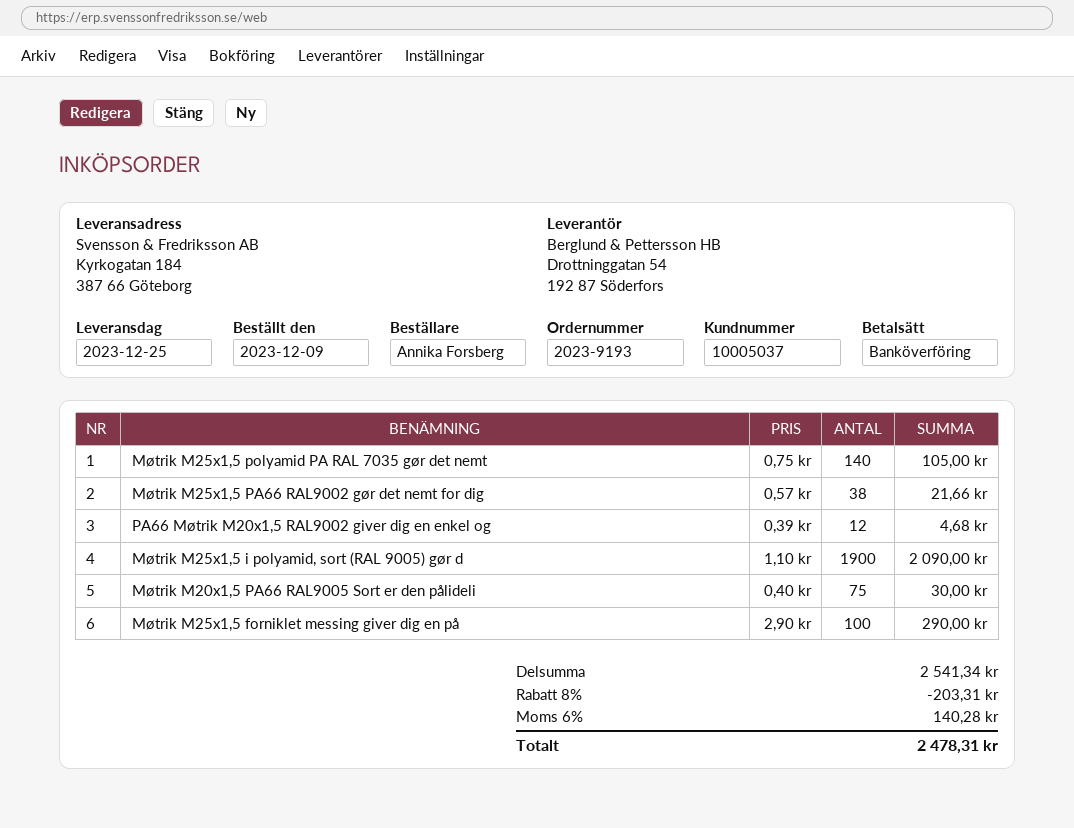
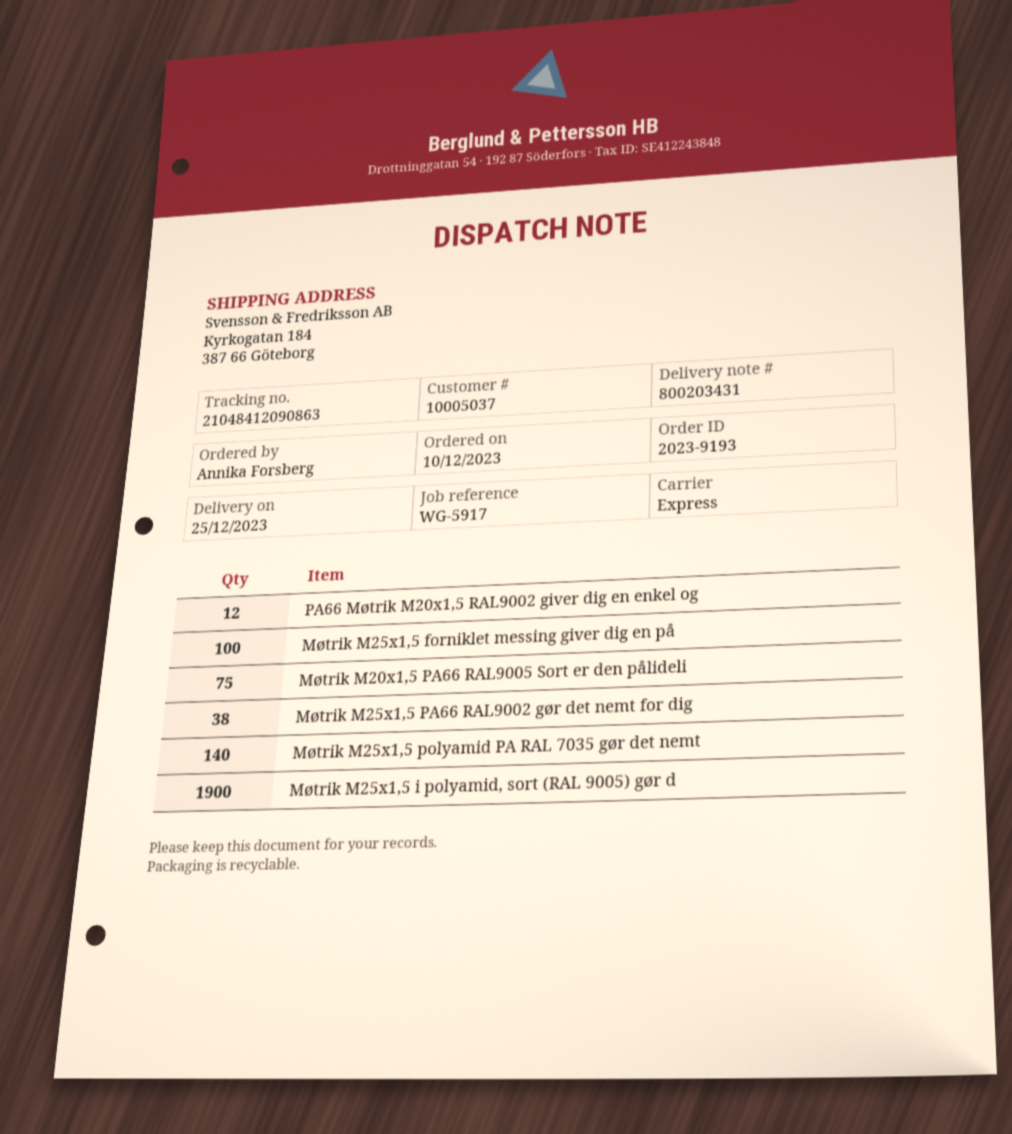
order date: 2023-12-09 -> 2023-12-10

